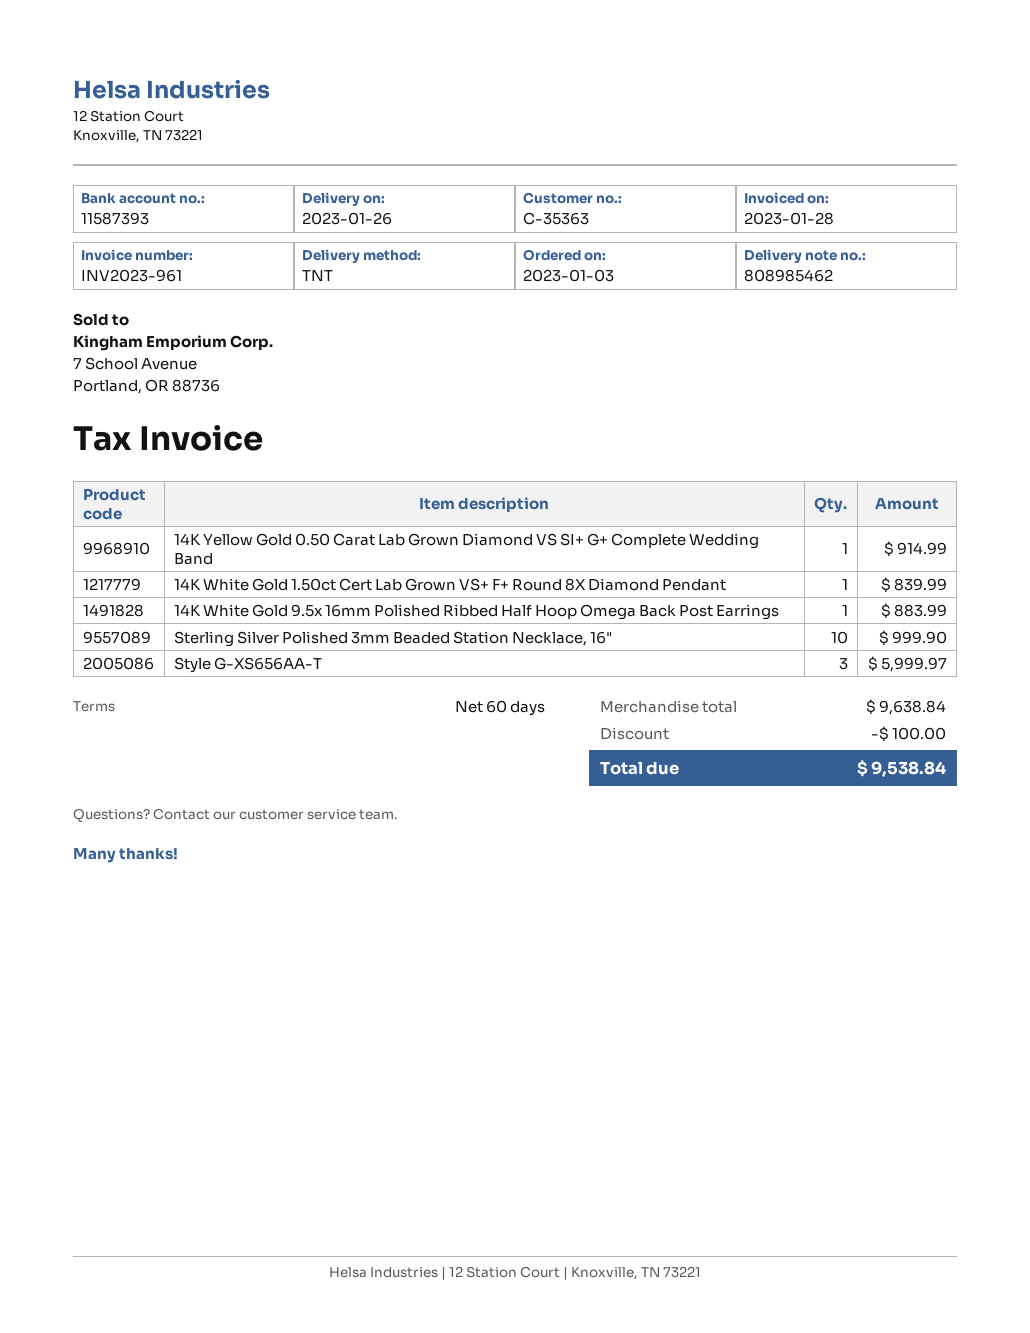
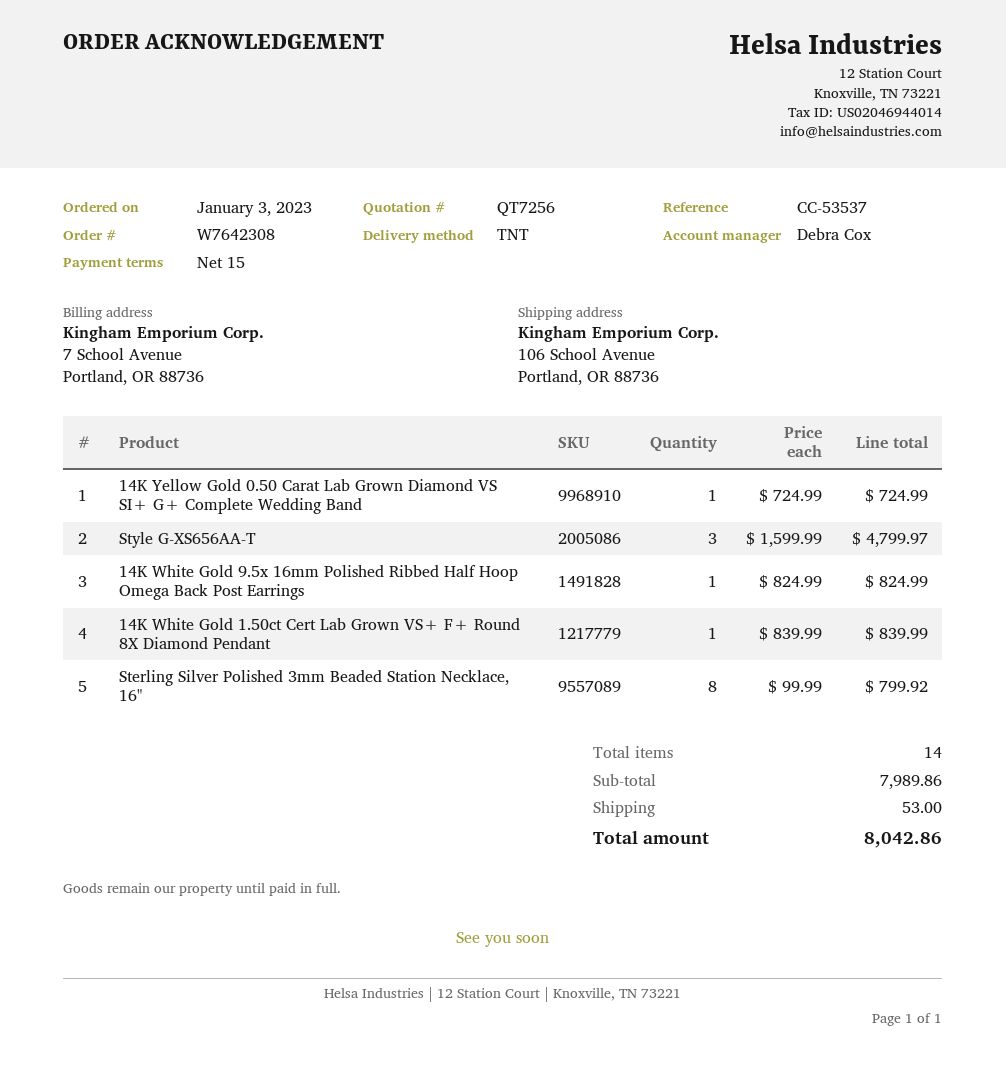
payment terms: 60 days -> 15 days
14K Yellow Gold 0.50 Carat Lab Grown Diamond VS SI+ G+ Complete Wedding Band: 1 for 914.99 -> 1 for 724.99
14K White Gold 9.5x 16mm Polished Ribbed Half Hoop Omega Back Post Earrings: 1 for 883.99 -> 1 for 824.99
Sterling Silver Polished 3mm Beaded Station Necklace, 16": 10 for 999.90 -> 8 for 799.92
Style G-XS656AA-T: 3 for 5999.97 -> 3 for 4799.97
subtotal: 9638.84 -> 7989.86
discount: 100.00 -> none
shipping: none -> 53.00
total: 9538.84 -> 8042.86

